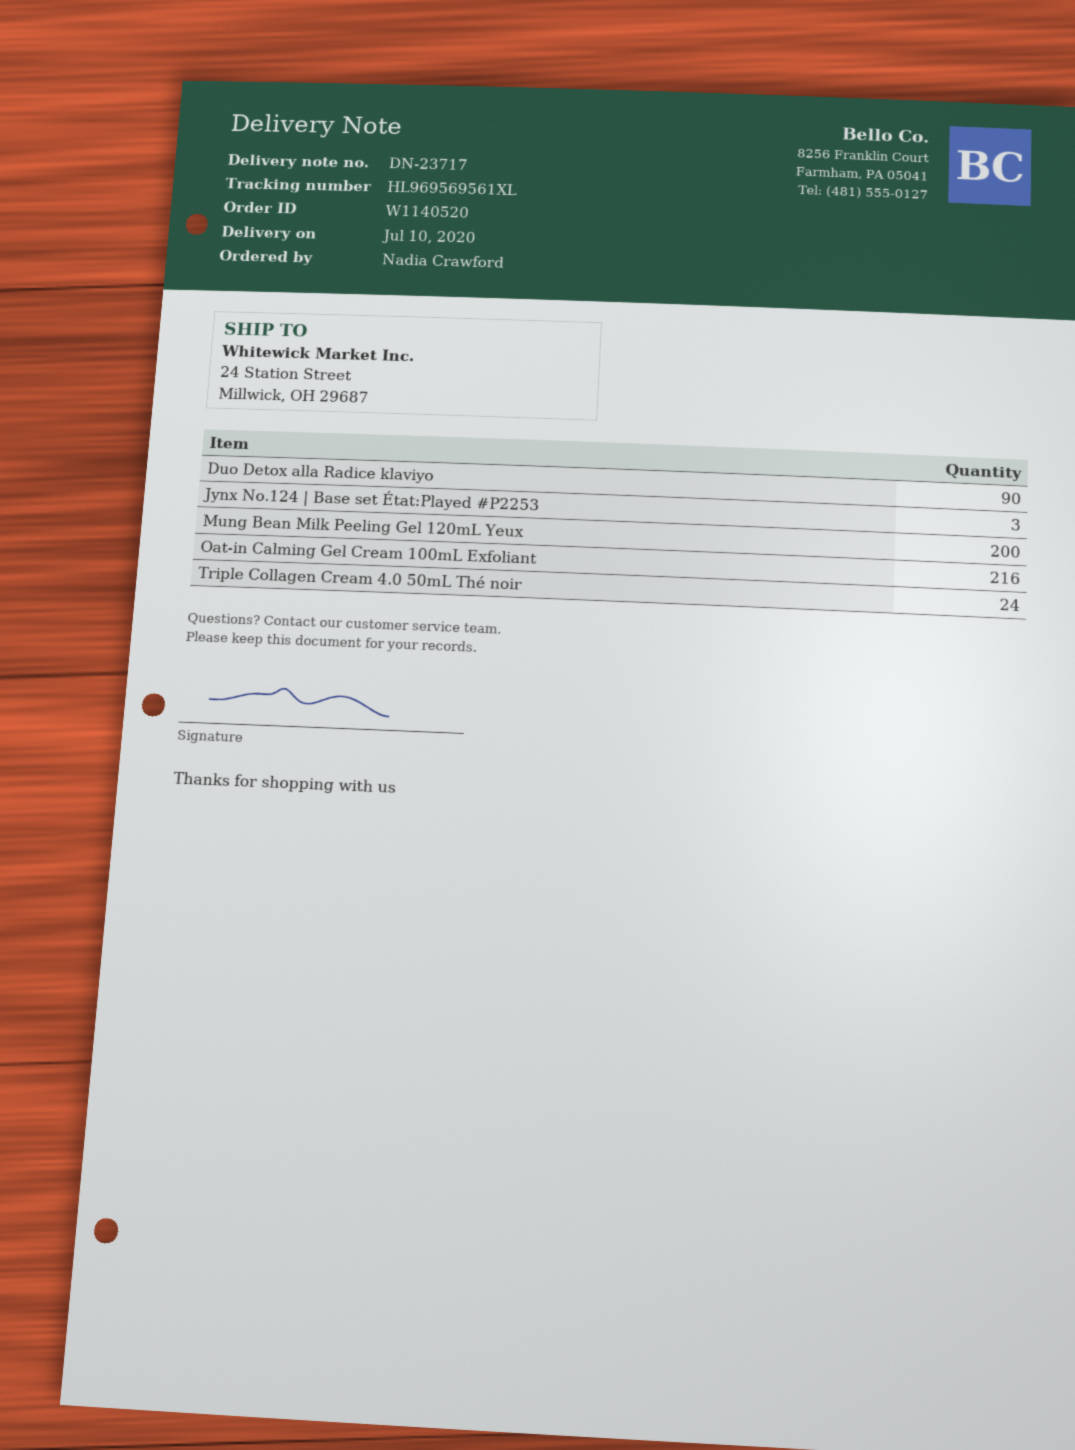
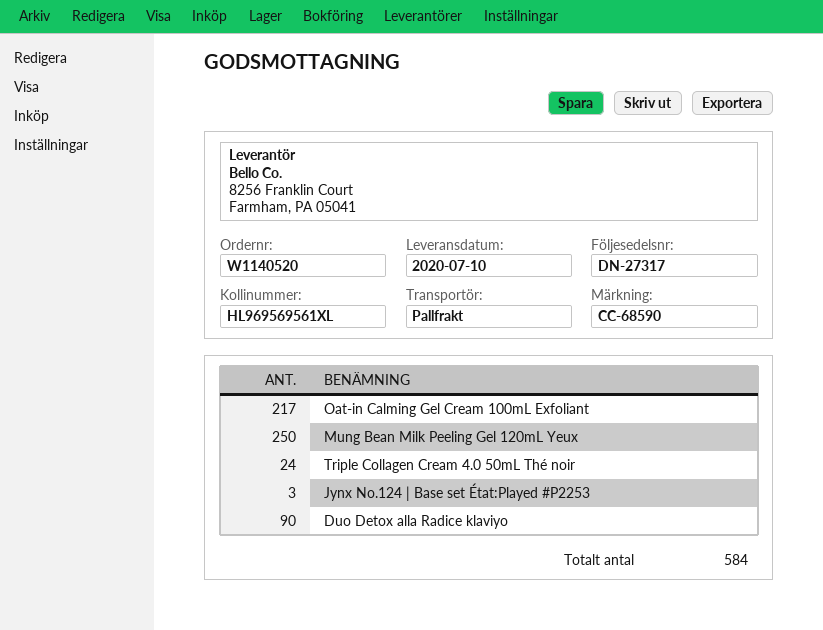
delivery note number: DN-23717 -> DN-27317
Mung Bean Milk Peeling Gel 120mL Yeux: 200 -> 250
Oat-in Calming Gel Cream 100mL Exfoliant: 216 -> 217

